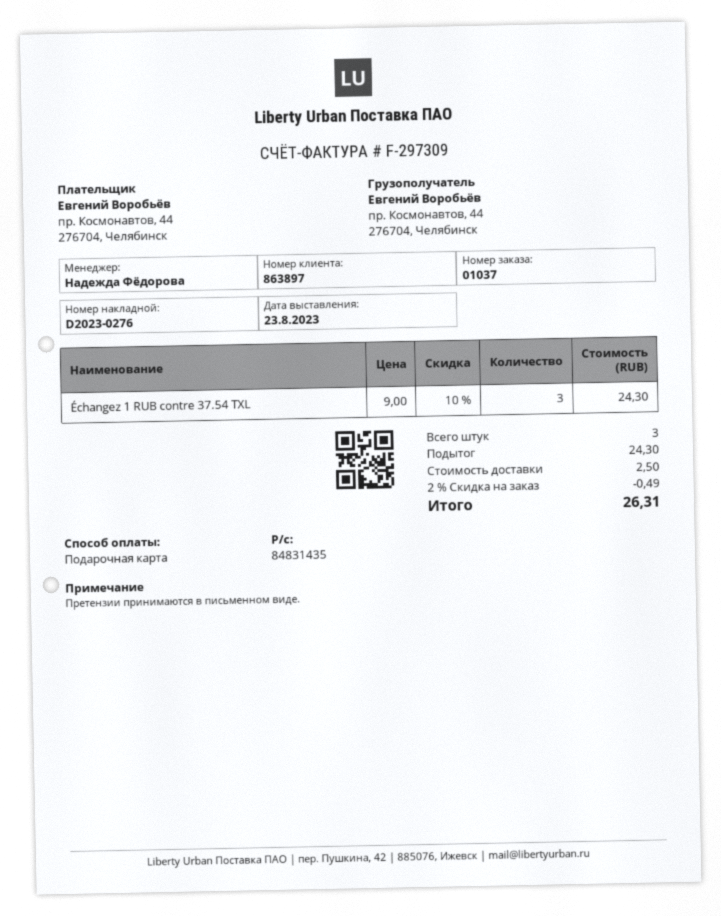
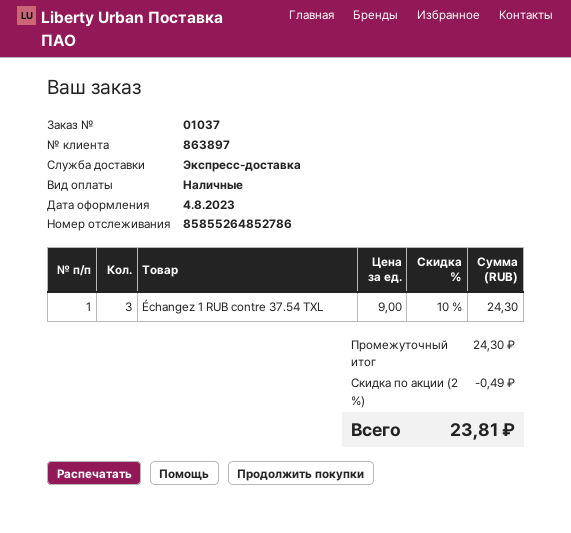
payment method: gift card -> cash
shipping: 2.50 -> none
total: 26.31 -> 23.81

